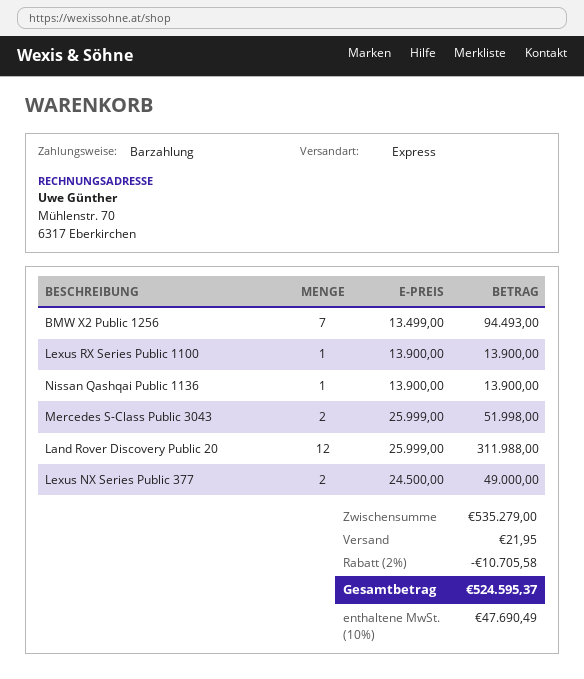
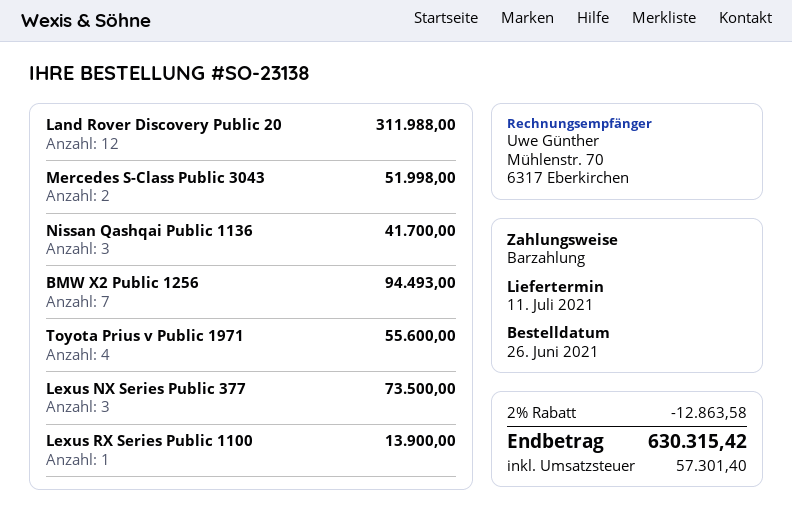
Nissan Qashqai Public 1136: 1 for 13900.00 -> 3 for 41700.00
Lexus NX Series Public 377: 2 for 49000.00 -> 3 for 73500.00
Toyota Prius v Public 1971: none -> 4 for 55600.00
discount: 2% = 10705.58 -> 2% = 12863.58
shipping: 21.95 -> none
tax: 47690.49 -> 57301.40
total: 524595.37 -> 630315.42

